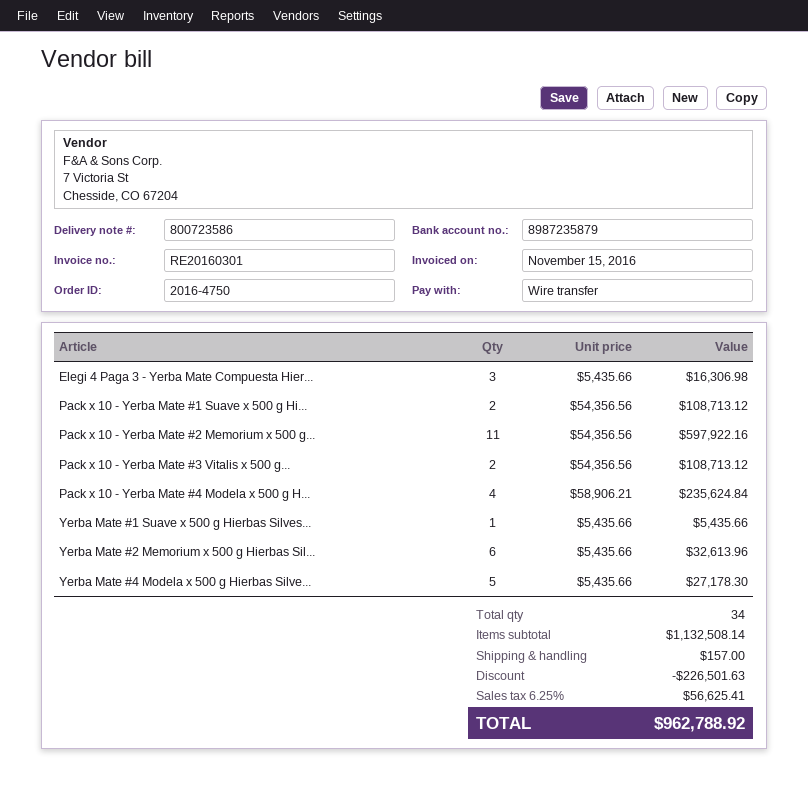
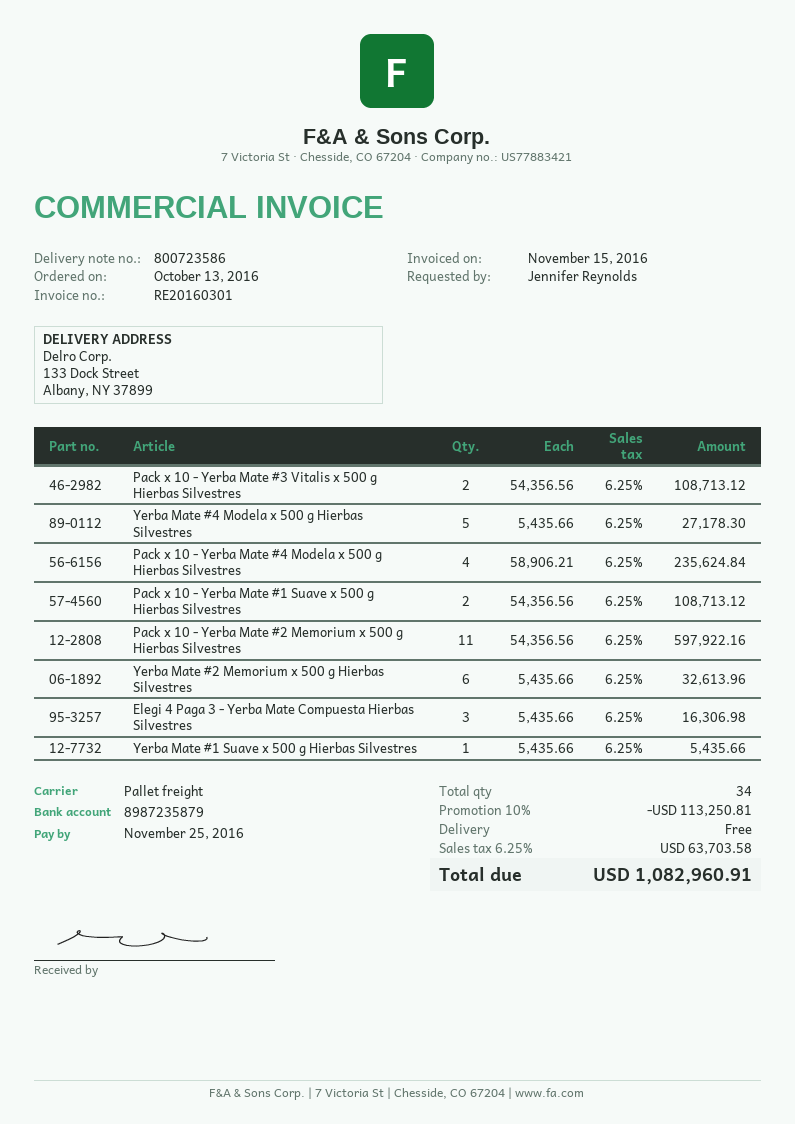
discount: 226501.63 -> 113250.81
shipping: 157.00 -> 0.00
tax: 6.25% = 56625.41 -> 6.25% = 63703.58
total: 962788.92 -> 1082960.91

